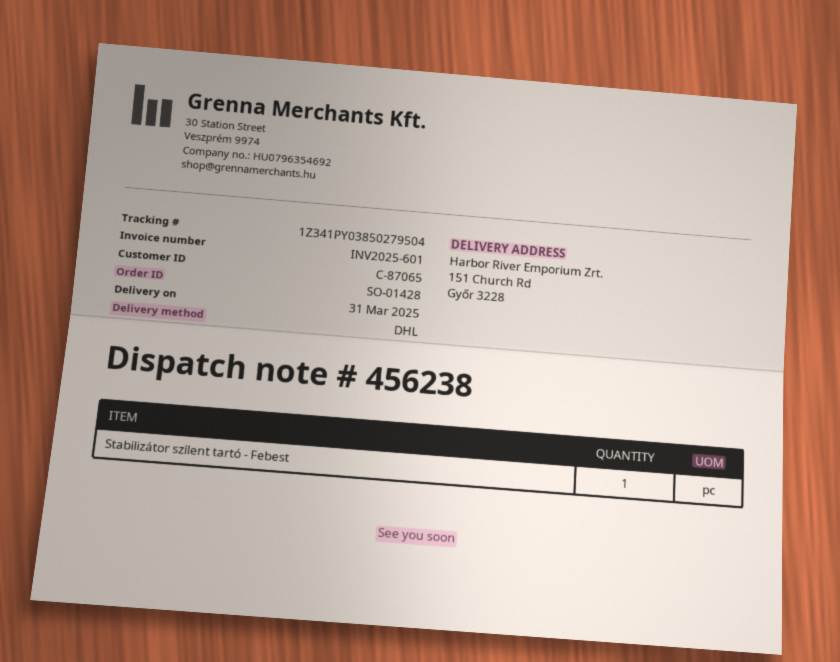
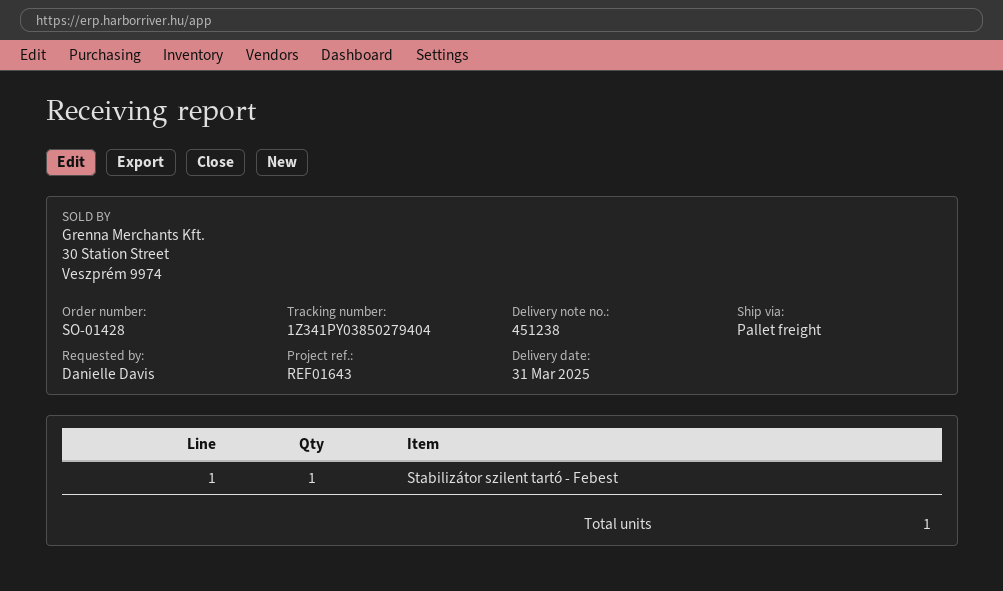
delivery note number: 456238 -> 451238
shipping method: DHL -> pallet freight
tracking number: 1Z341PY03850279504 -> 1Z341PY03850279404

